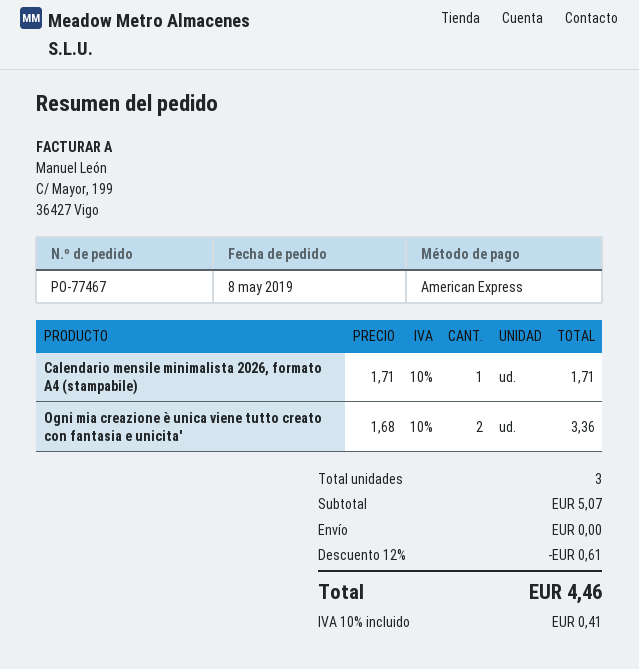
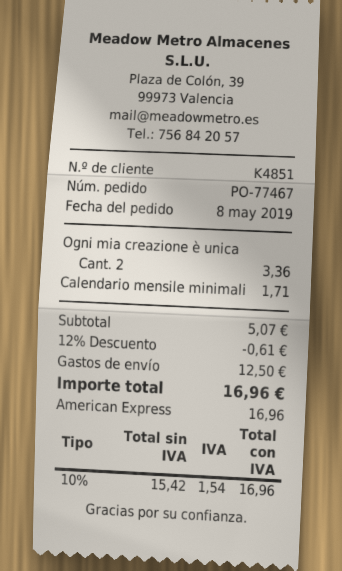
shipping: 0.00 -> 12.50
tax: 10% = 0.41 -> 10% = 1.54
total: 4.46 -> 16.96

